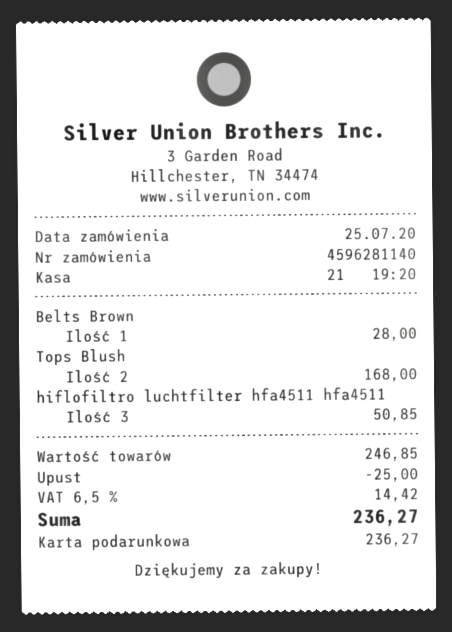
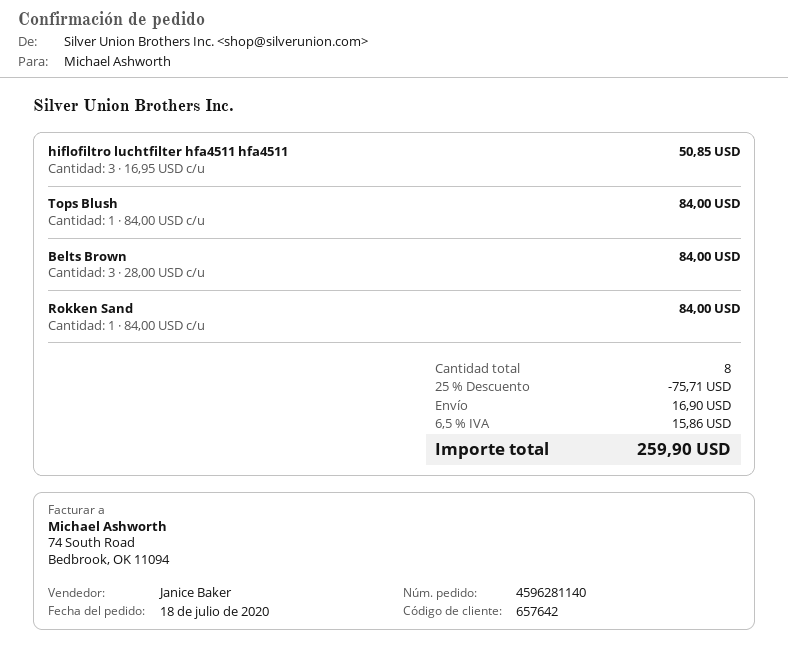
order date: 2020-07-25 -> 2020-07-18
Belts Brown: 1 for 28.00 -> 3 for 84.00
Tops Blush: 2 for 168.00 -> 1 for 84.00
Rokken Sand: none -> 1 for 84.00
discount: 25.00 -> 75.71
shipping: none -> 16.90
tax: 6.5% = 14.42 -> 6.5% = 15.86
total: 236.27 -> 259.90

